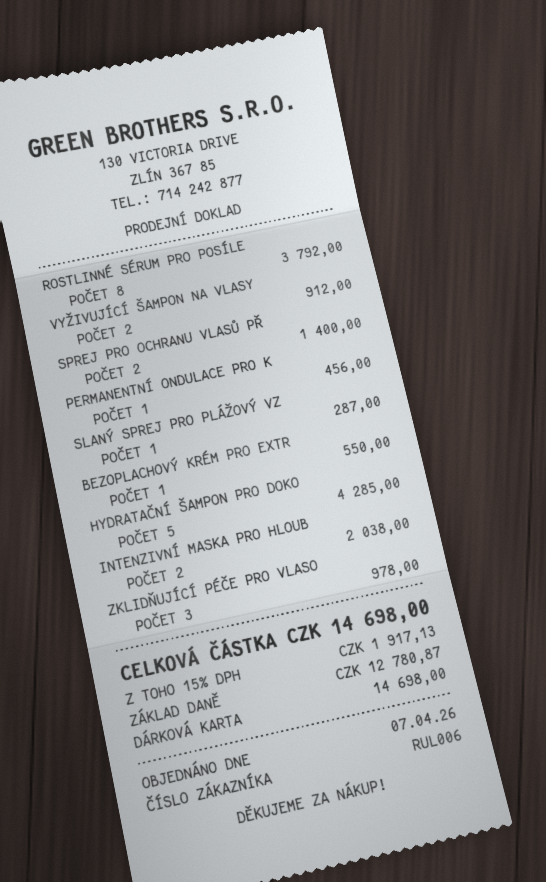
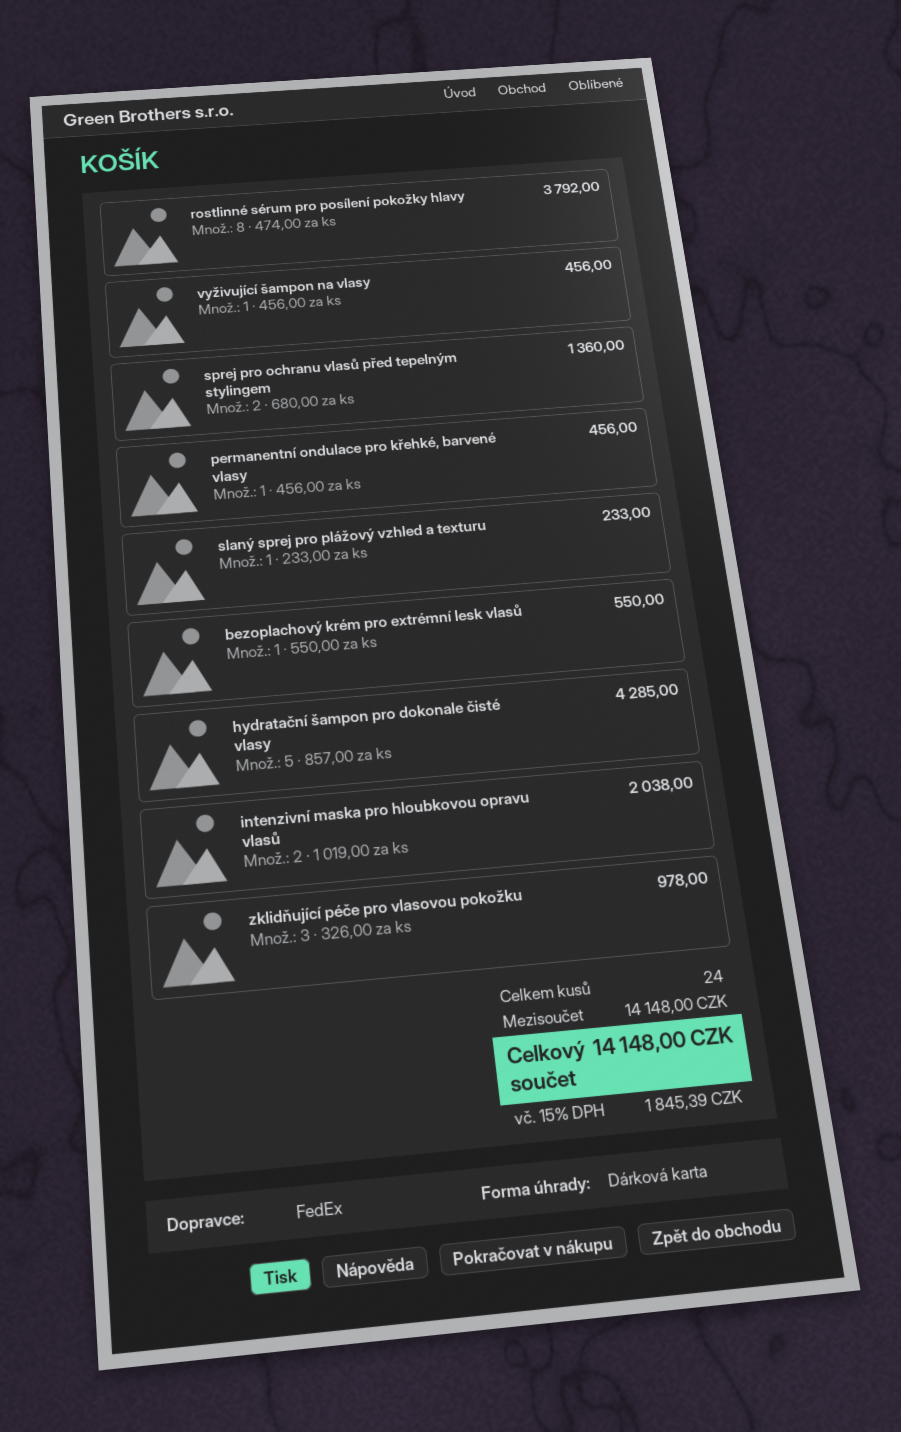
VYŽIVUJÍCÍ ŠAMPON NA VLASY: 2 for 912.00 -> 1 for 456.00
SPREJ PRO OCHRANU VLASŮ PŘ: 2 for 1400.00 -> 2 for 1360.00
SLANÝ SPREJ PRO PLÁŽOVÝ VZ: 1 for 287.00 -> 1 for 233.00
tax: 15% = 1917.13 -> 15% = 1845.39
total: 14698.00 -> 14148.00

